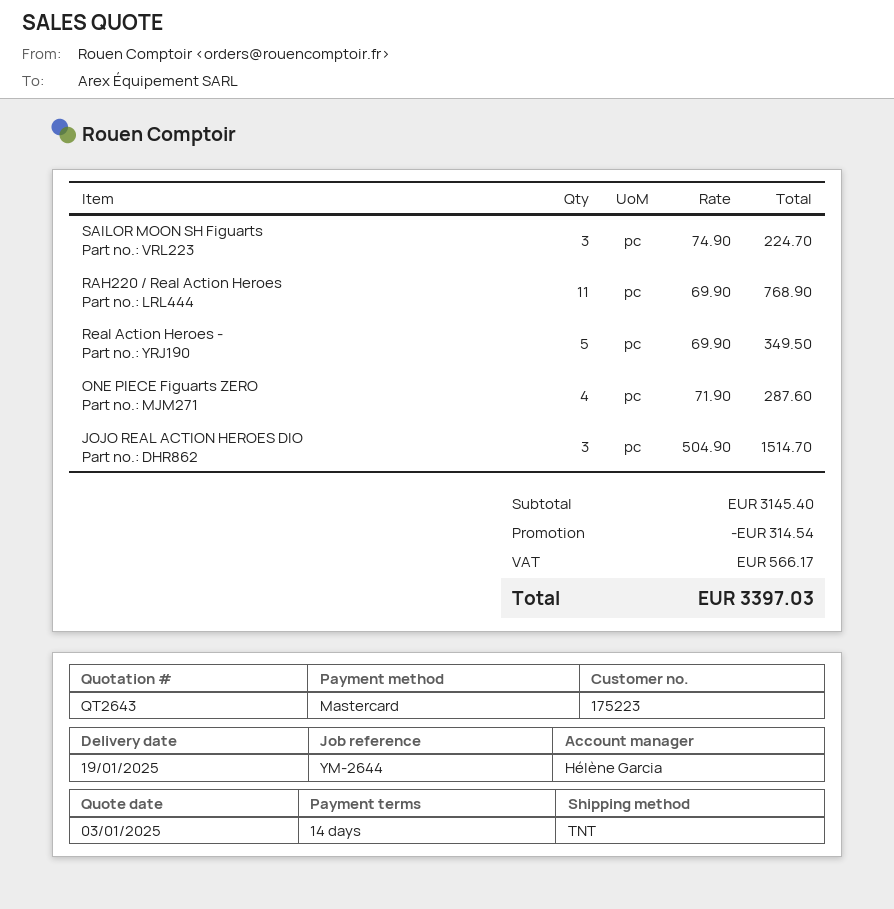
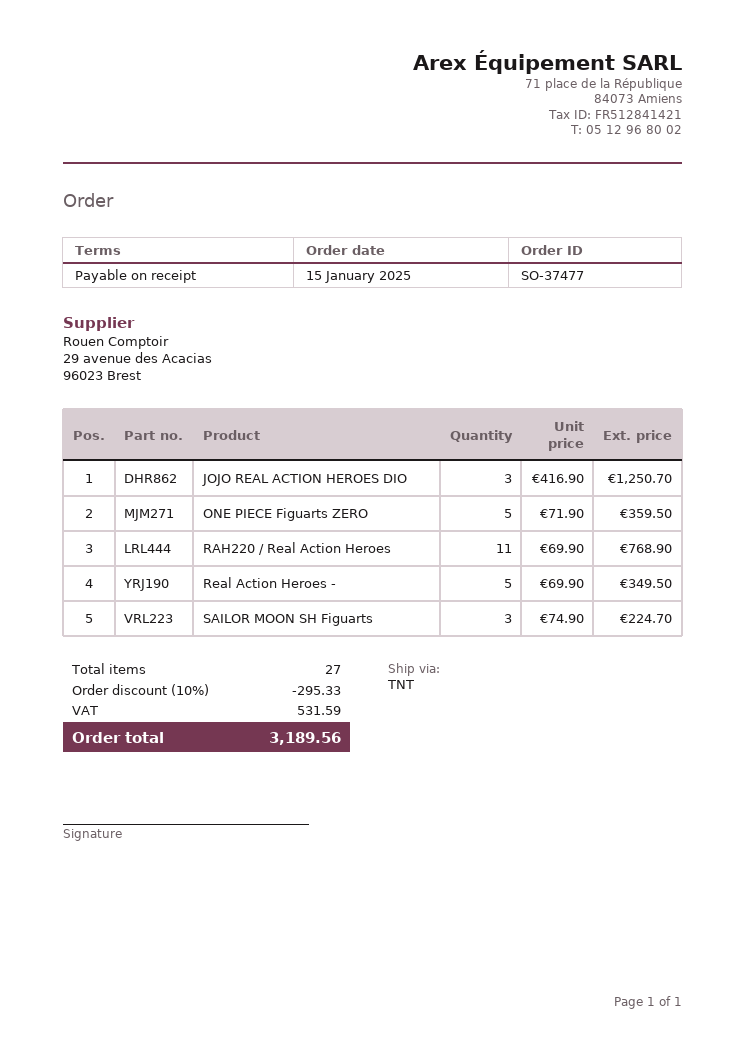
payment terms: 14 days -> on receipt
ONE PIECE Figuarts ZERO: 4 x 71.90 = 287.60 -> 5 x 71.90 = 359.50
JOJO REAL ACTION HEROES DIO: 3 x 504.90 = 1514.70 -> 3 x 416.90 = 1250.70
discount: 314.54 -> 295.33
tax: 566.17 -> 531.59
total: 3397.03 -> 3189.56

